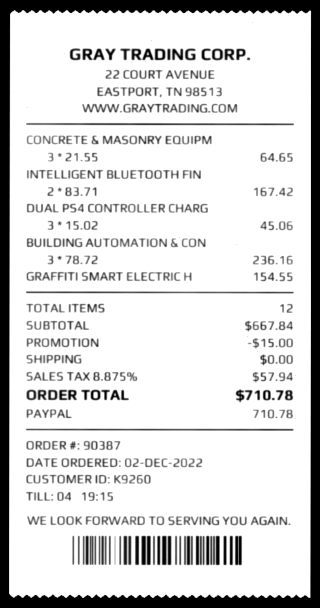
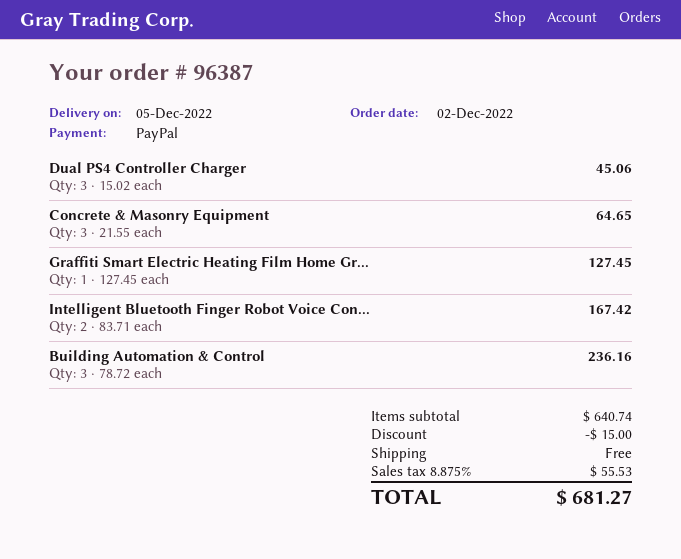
order number: 90387 -> 96387
GRAFFITI SMART ELECTRIC H: 1 x 154.55 = 154.55 -> 1 x 127.45 = 127.45
subtotal: 667.84 -> 640.74
tax: 8.875% = 57.94 -> 8.875% = 55.53
total: 710.78 -> 681.27

